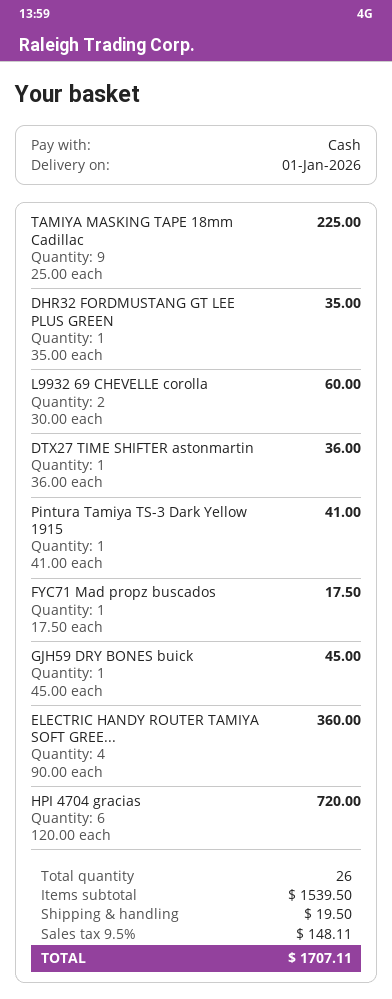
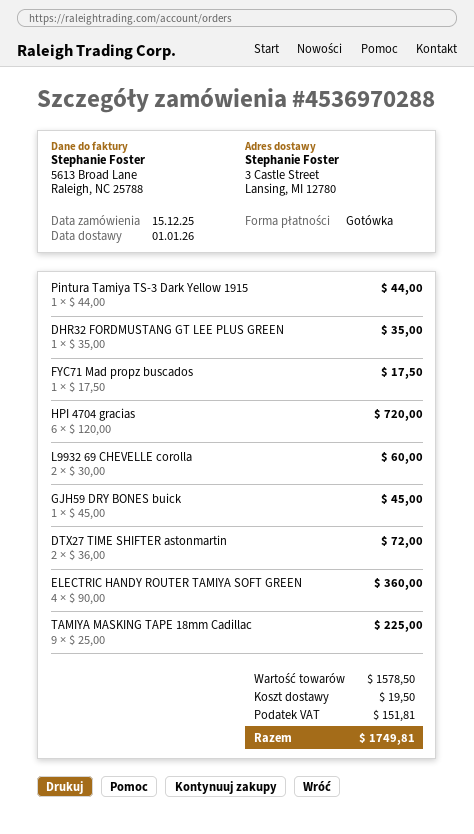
DTX27 TIME SHIFTER astonmartin: 1 x 36.00 = 36.00 -> 2 x 36.00 = 72.00
Pintura Tamiya TS-3 Dark Yellow 1915: 1 x 41.00 = 41.00 -> 1 x 44.00 = 44.00
subtotal: 1539.50 -> 1578.50
tax: 148.11 -> 151.81
total: 1707.11 -> 1749.81

